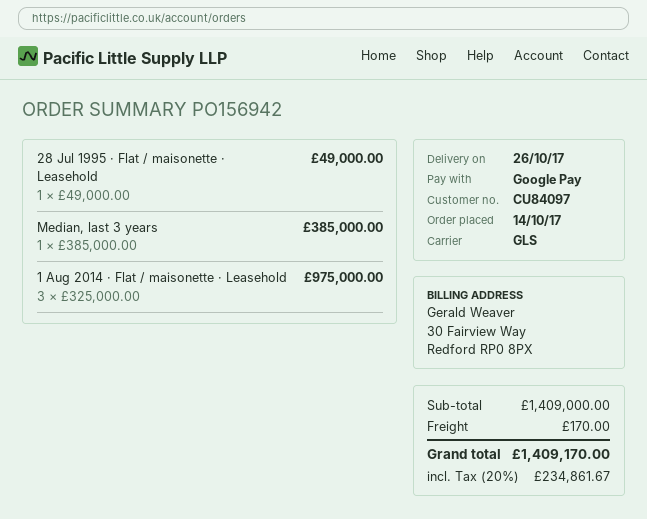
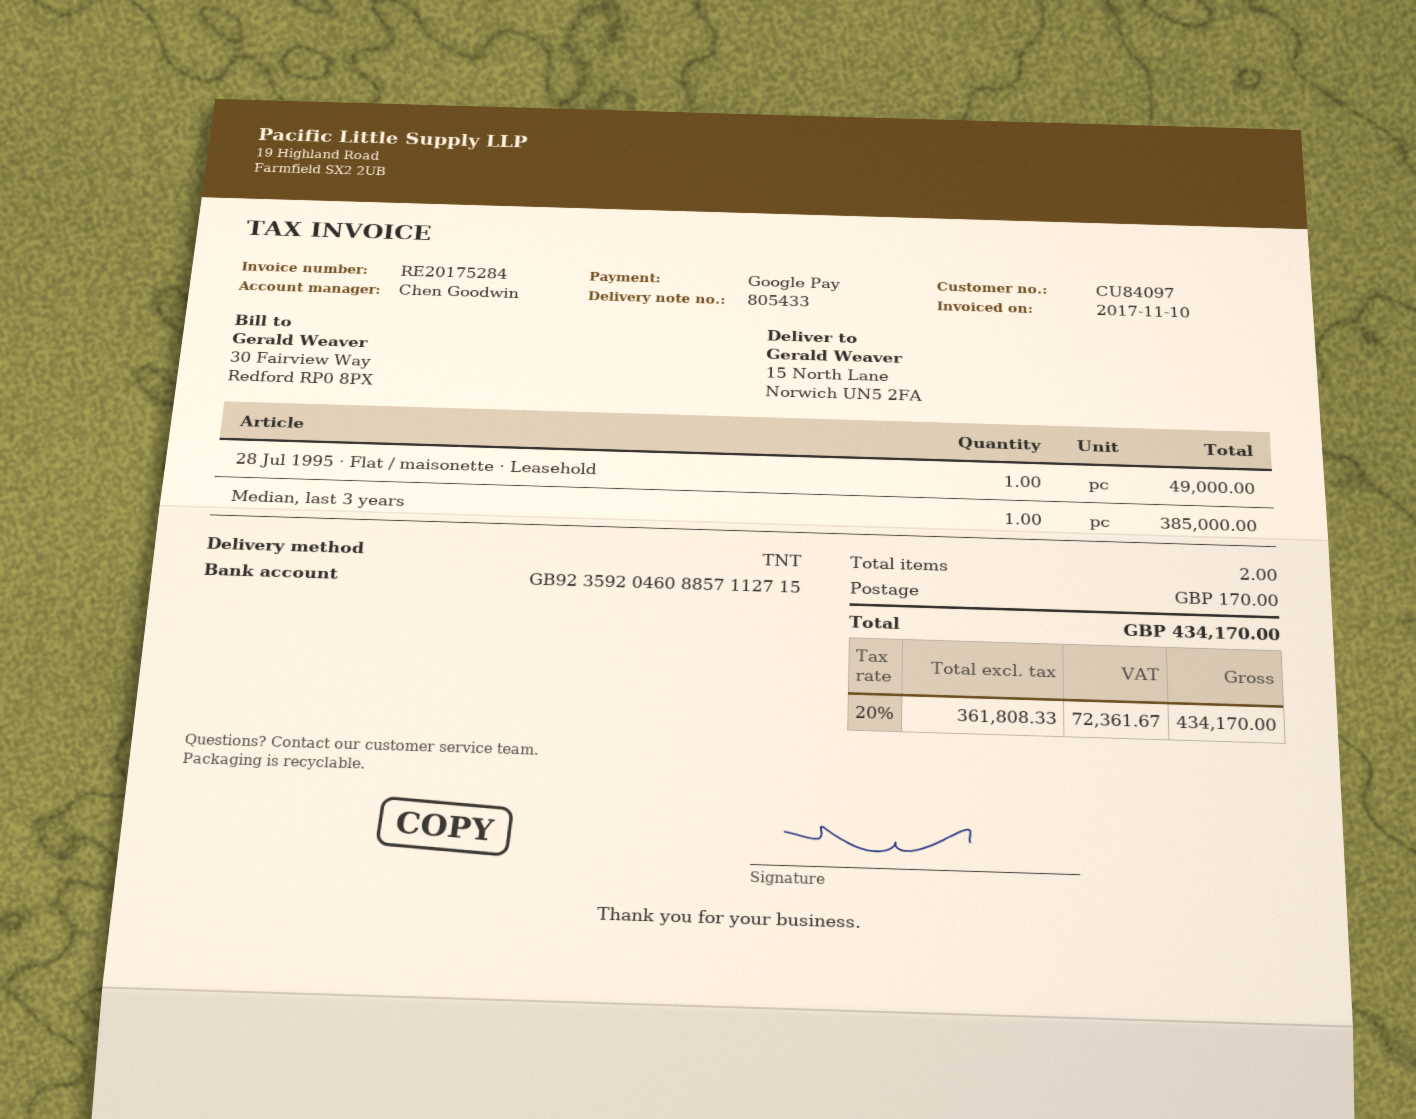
shipping method: GLS -> TNT
1 Aug 2014 · Flat / maisonette · Leasehold: 3 for 975000.00 -> none
tax: 20% = 234861.67 -> 20% = 72361.67
total: 1409170.00 -> 434170.00

